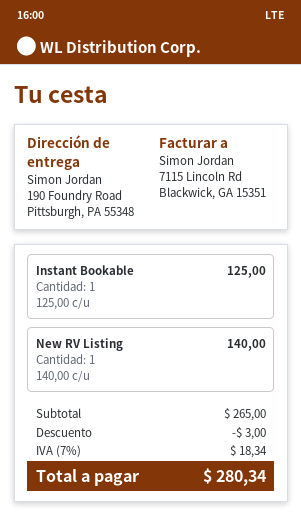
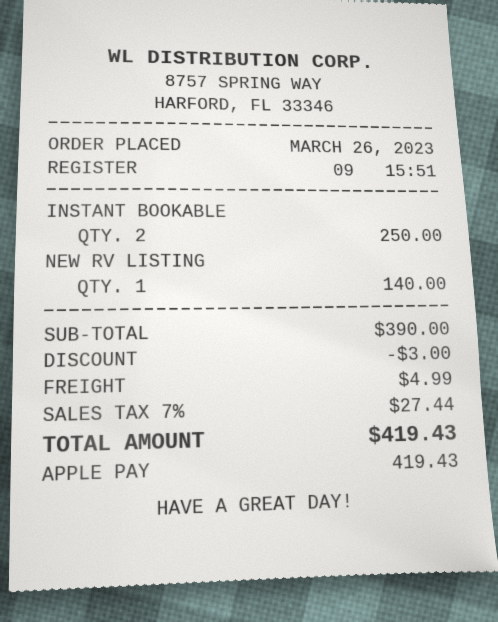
Instant Bookable: 1 for 125.00 -> 2 for 250.00
subtotal: 265.00 -> 390.00
shipping: none -> 4.99
tax: 7% = 18.34 -> 7% = 27.44
total: 280.34 -> 419.43

